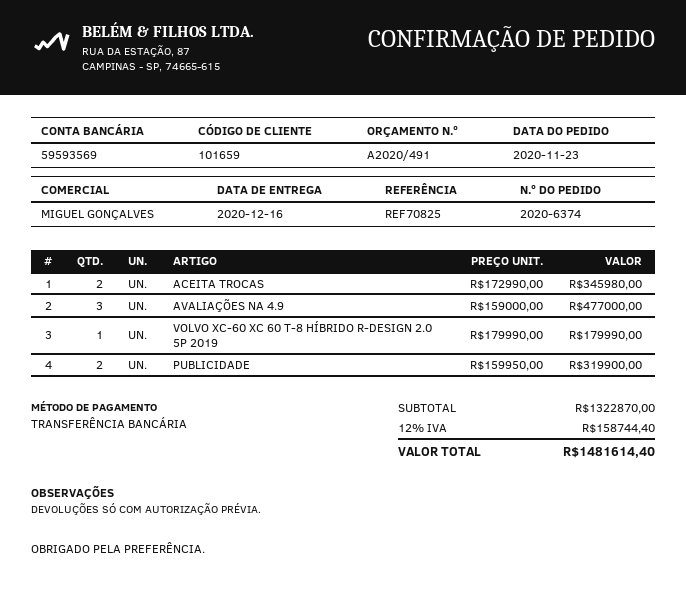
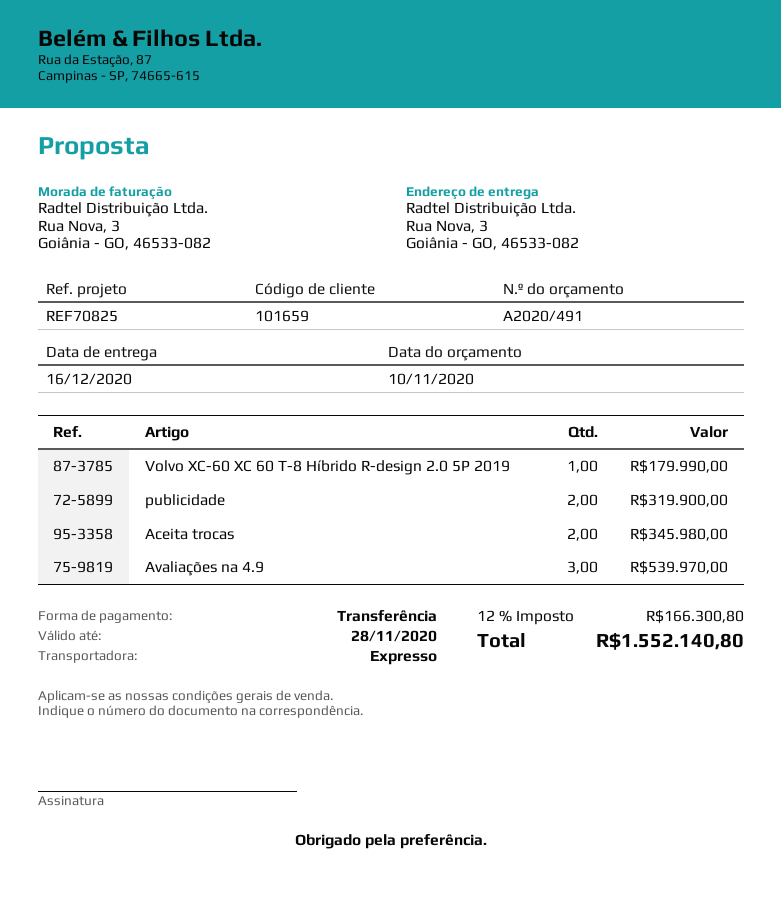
AVALIAÇÕES NA 4.9: 3 for 477000.00 -> 3 for 539970.00
tax: 12% = 158744.40 -> 12% = 166300.80
total: 1481614.40 -> 1552140.80

